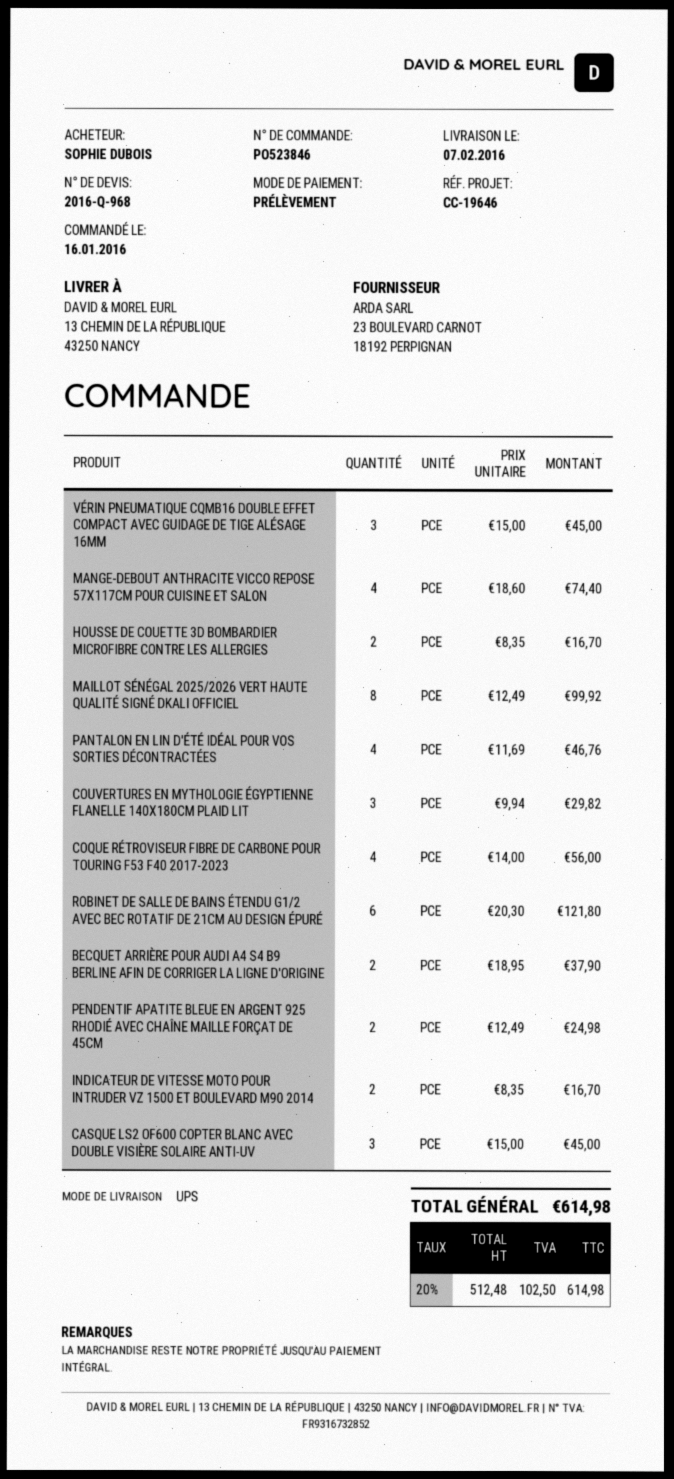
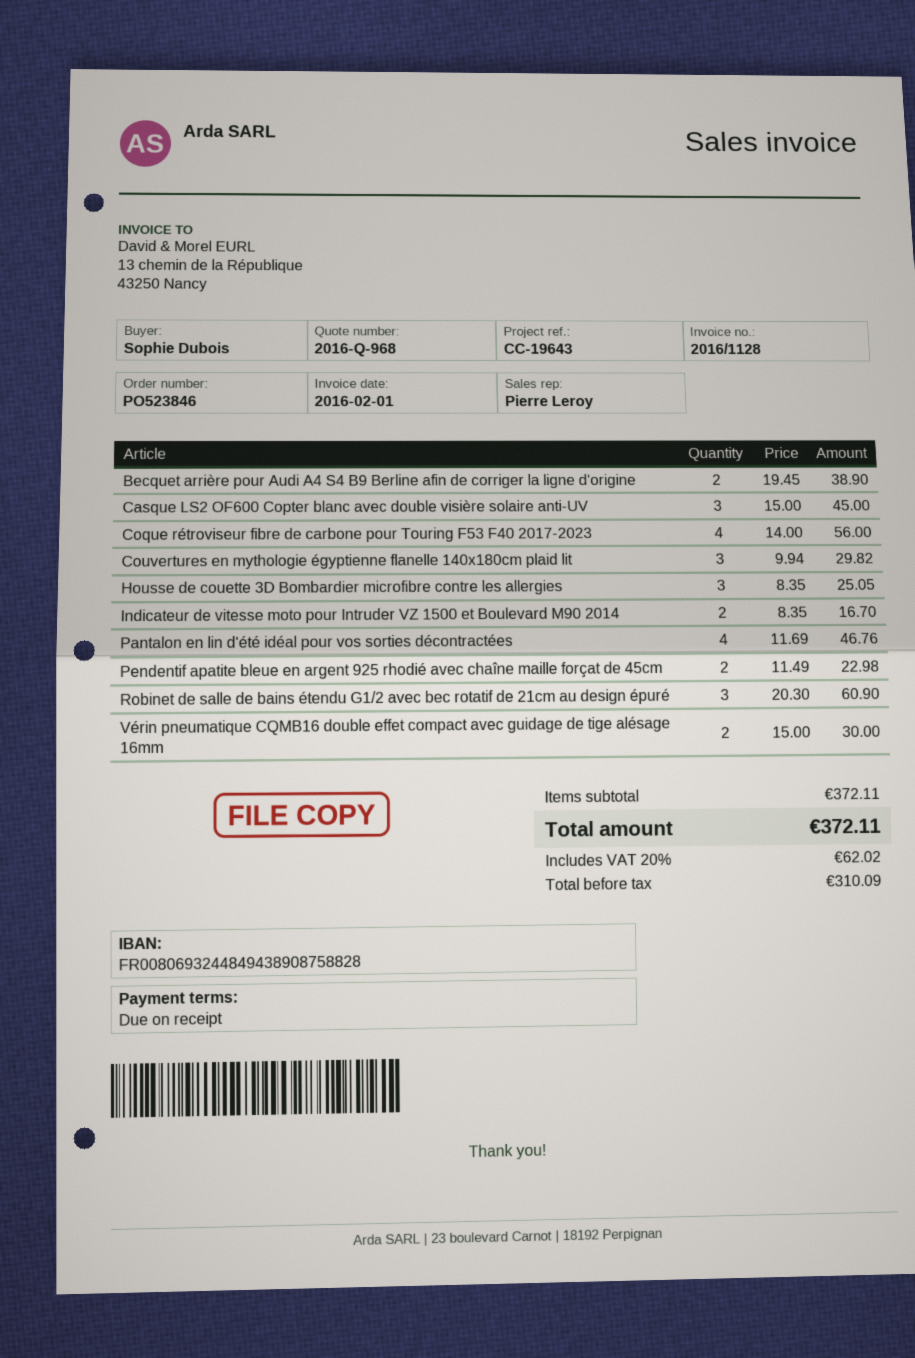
reference: CC-19646 -> CC-19643
VÉRIN PNEUMATIQUE CQMB16 DOUBLE EFFET COMPACT AVEC GUIDAGE DE TIGE ALÉSAGE 16MM: 3 x 15.00 = 45.00 -> 2 x 15.00 = 30.00
MANGE-DEBOUT ANTHRACITE VICCO REPOSE 57X117CM POUR CUISINE ET SALON: 4 x 18.60 = 74.40 -> none
HOUSSE DE COUETTE 3D BOMBARDIER MICROFIBRE CONTRE LES ALLERGIES: 2 x 8.35 = 16.70 -> 3 x 8.35 = 25.05
MAILLOT SÉNÉGAL 2025/2026 VERT HAUTE QUALITÉ SIGNÉ DKALI OFFICIEL: 8 x 12.49 = 99.92 -> none
ROBINET DE SALLE DE BAINS ÉTENDU G1/2 AVEC BEC ROTATIF DE 21CM AU DESIGN ÉPURÉ: 6 x 20.30 = 121.80 -> 3 x 20.30 = 60.90
BECQUET ARRIÈRE POUR AUDI A4 S4 B9 BERLINE AFIN DE CORRIGER LA LIGNE D'ORIGINE: 2 x 18.95 = 37.90 -> 2 x 19.45 = 38.90
PENDENTIF APATITE BLEUE EN ARGENT 925 RHODIÉ AVEC CHAÎNE MAILLE FORÇAT DE 45CM: 2 x 12.49 = 24.98 -> 2 x 11.49 = 22.98
net: 512.48 -> 310.09
tax: 20% = 102.50 -> 20% = 62.02
total: 614.98 -> 372.11

